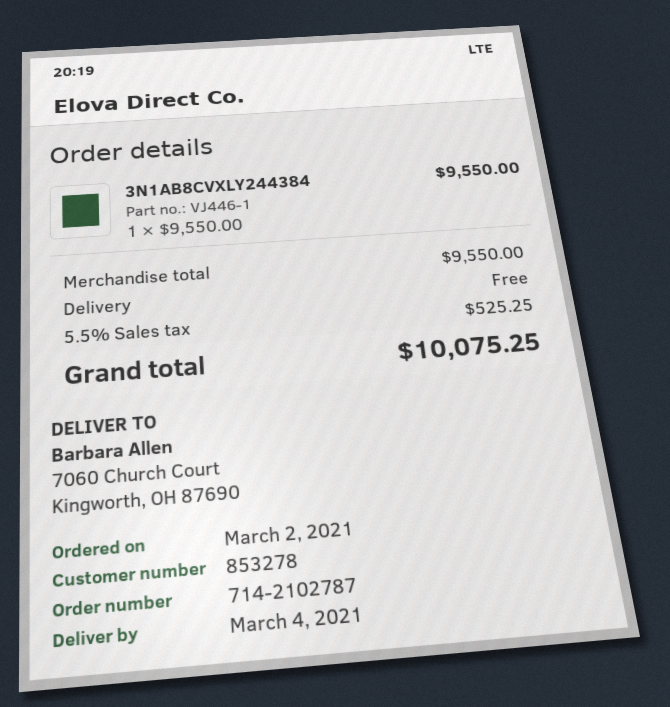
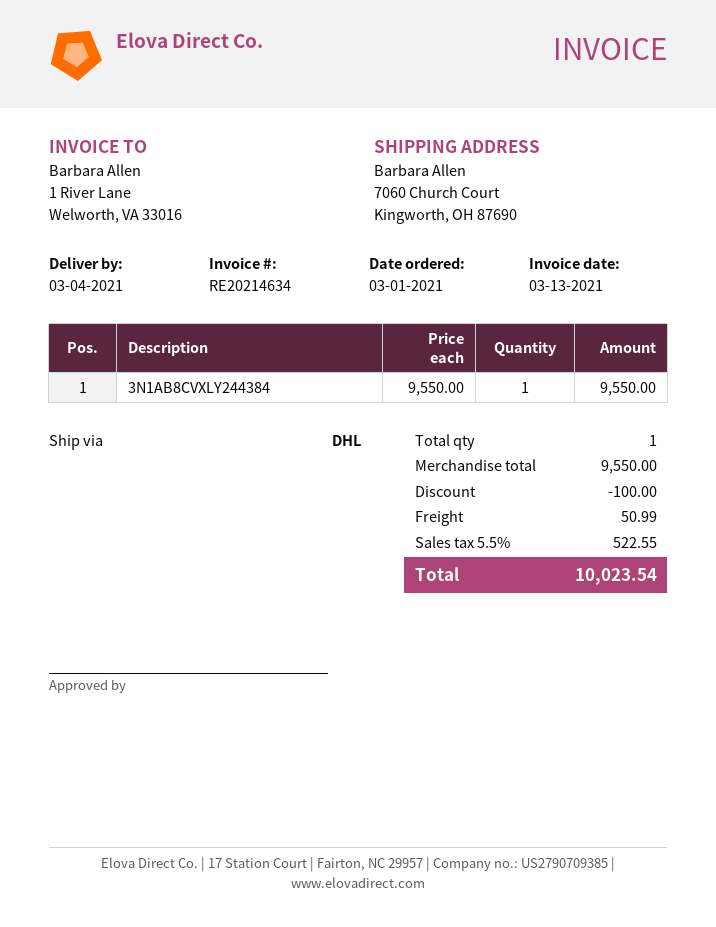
order date: 2021-03-02 -> 2021-03-01
discount: none -> 100.00
shipping: 0.00 -> 50.99
tax: 5.5% = 525.25 -> 5.5% = 522.55
total: 10075.25 -> 10023.54

